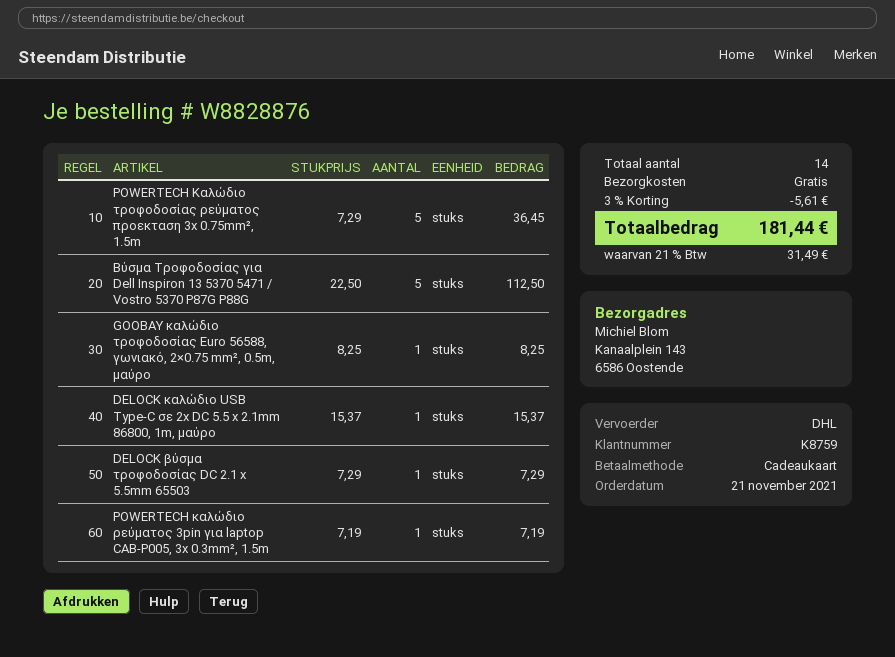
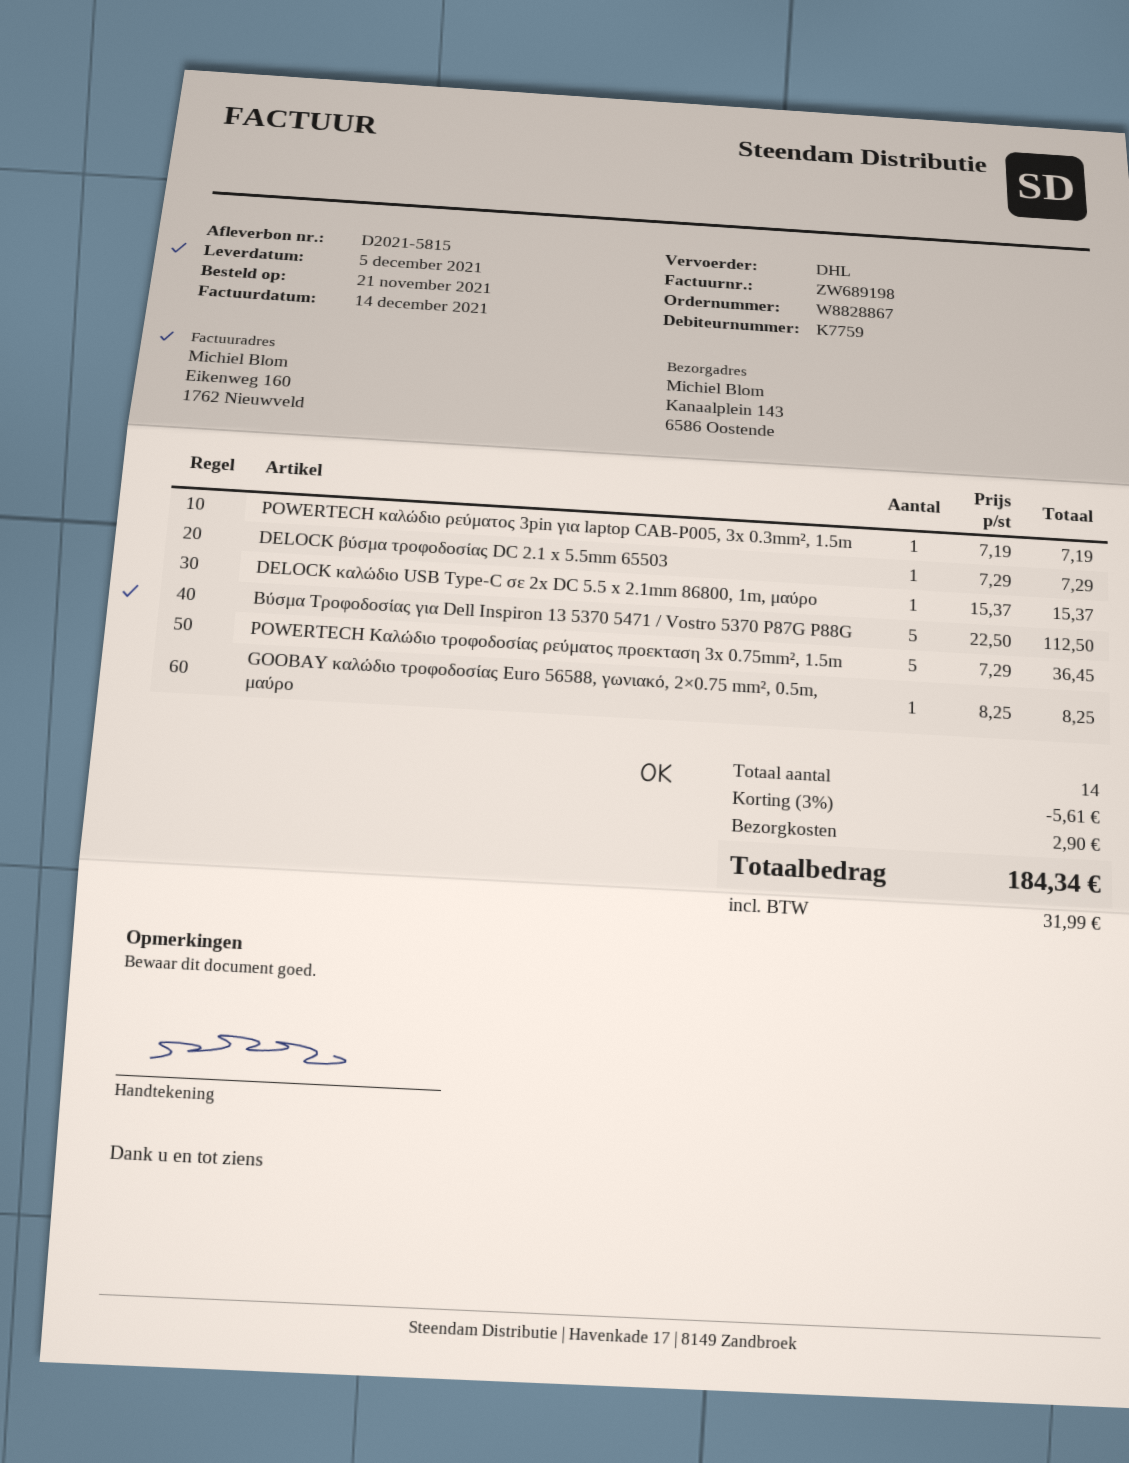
order number: W8828876 -> W8828867
customer number: K8759 -> K7759
shipping: 0.00 -> 2.90
tax: 31.49 -> 31.99
total: 181.44 -> 184.34

